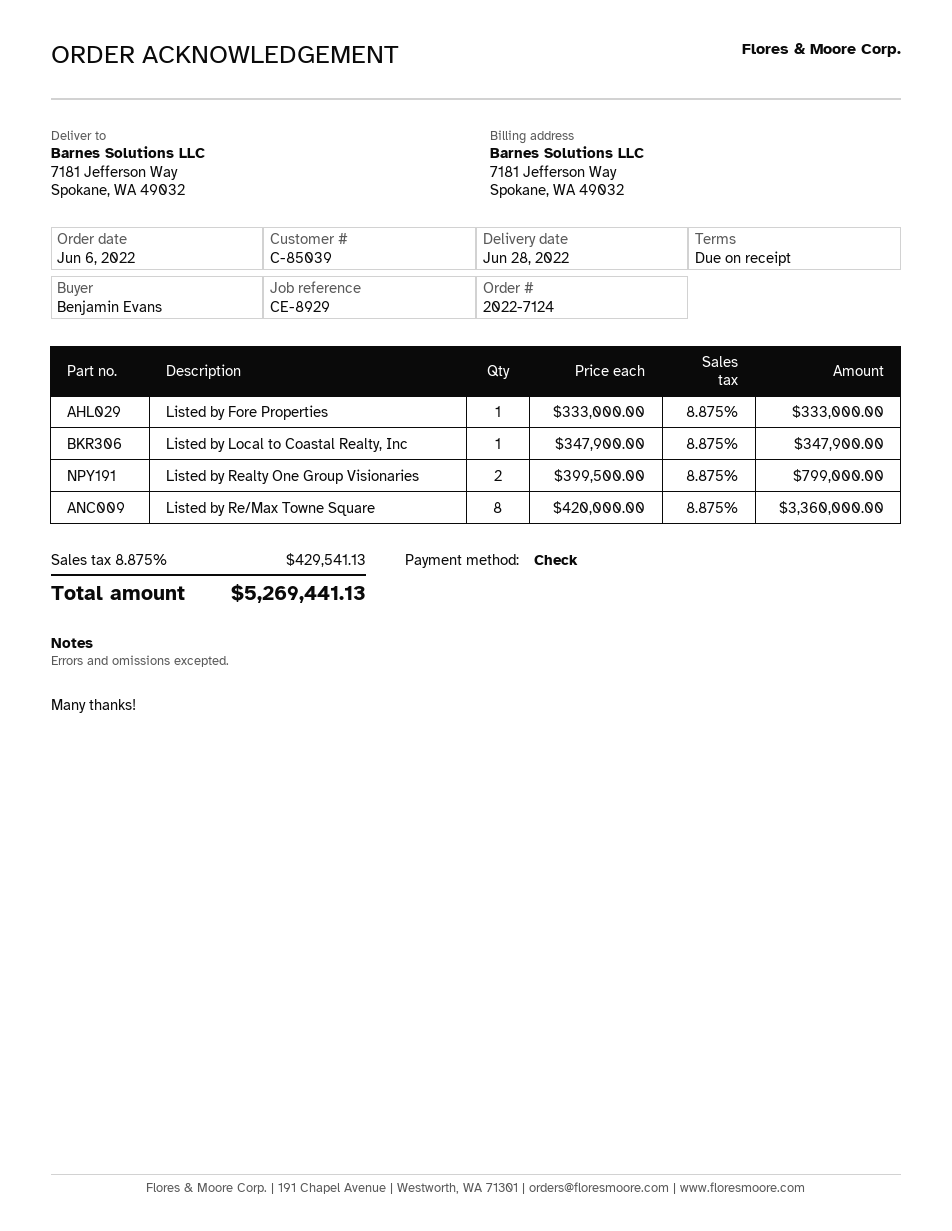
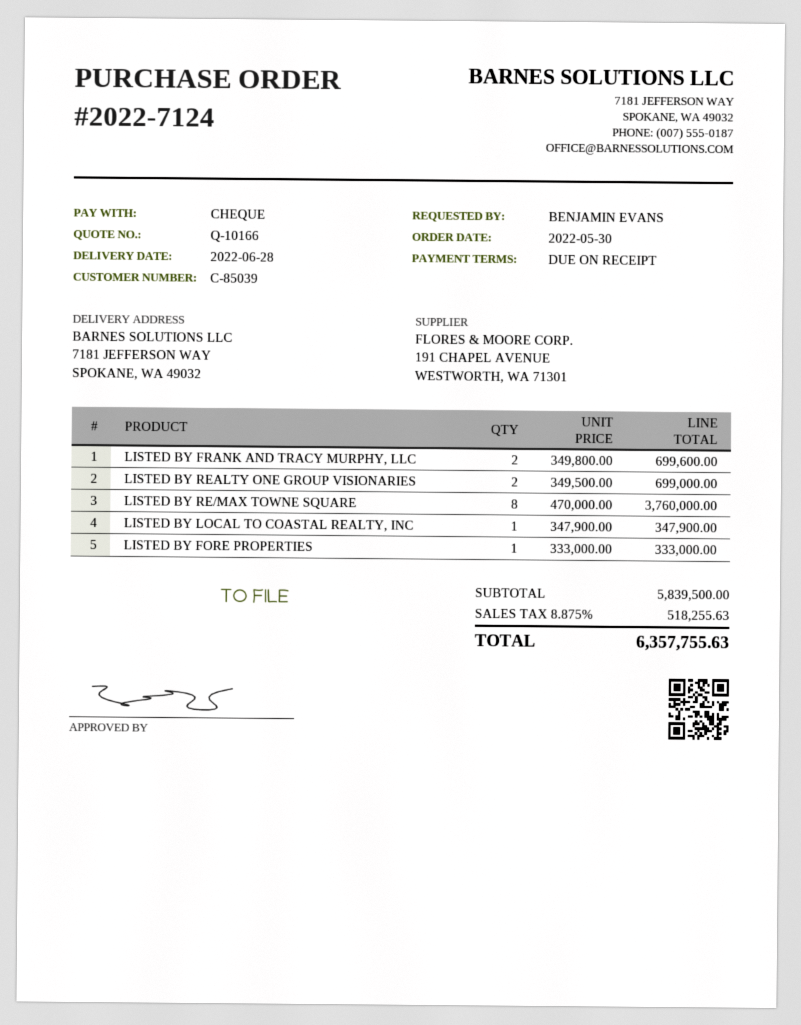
order date: 2022-06-06 -> 2022-05-30
Listed by Realty One Group Visionaries: 2 x 399500.00 = 799000.00 -> 2 x 349500.00 = 699000.00
Listed by Re/Max Towne Square: 8 x 420000.00 = 3360000.00 -> 8 x 470000.00 = 3760000.00
LISTED BY FRANK AND TRACY MURPHY, LLC: none -> 2 x 349800.00 = 699600.00
tax: 8.875% = 429541.13 -> 8.875% = 518255.63
total: 5269441.13 -> 6357755.63

